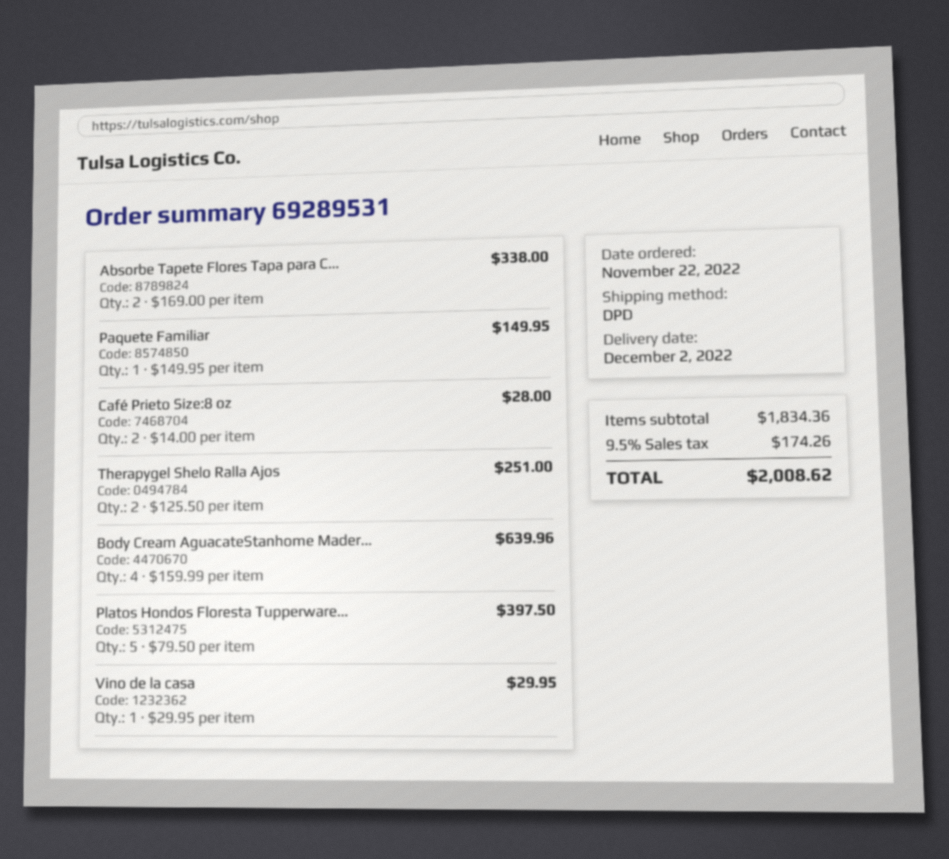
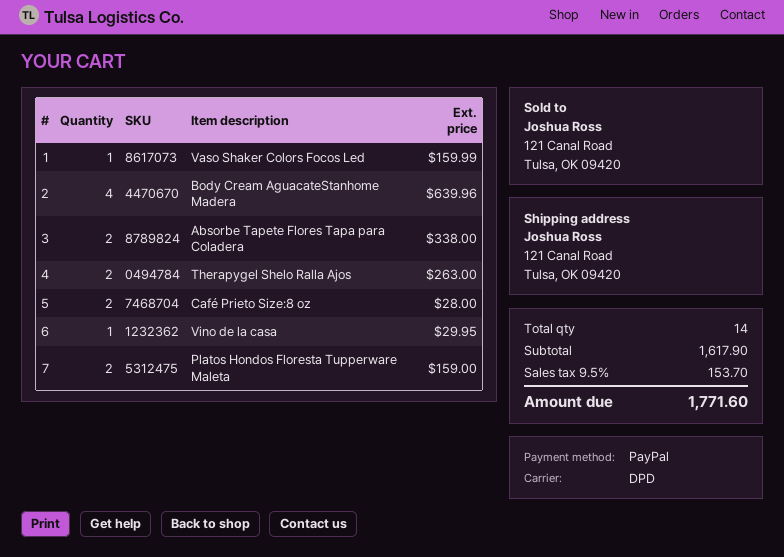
Paquete Familiar: 1 for 149.95 -> none
Therapygel Shelo Ralla Ajos: 2 for 251.00 -> 2 for 263.00
Platos Hondos Floresta Tupperware...: 5 for 397.50 -> 2 for 159.00
Vaso Shaker Colors Focos Led: none -> 1 for 159.99
subtotal: 1834.36 -> 1617.90
tax: 9.5% = 174.26 -> 9.5% = 153.70
total: 2008.62 -> 1771.60

